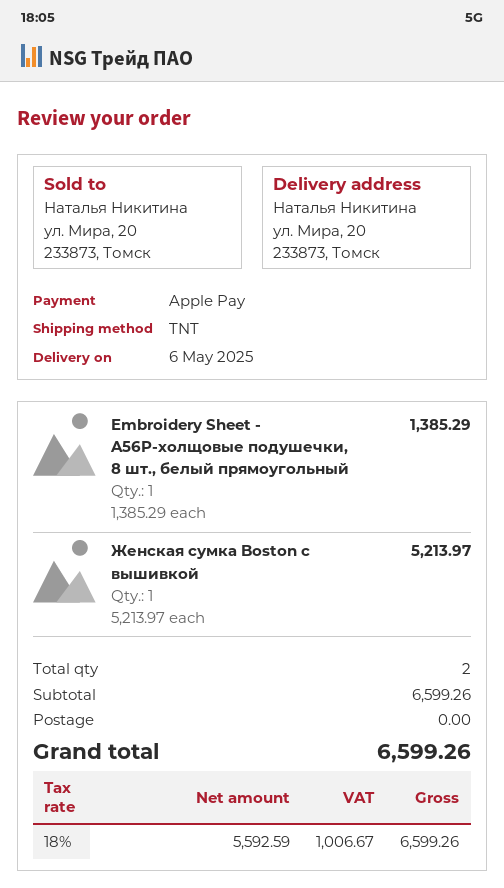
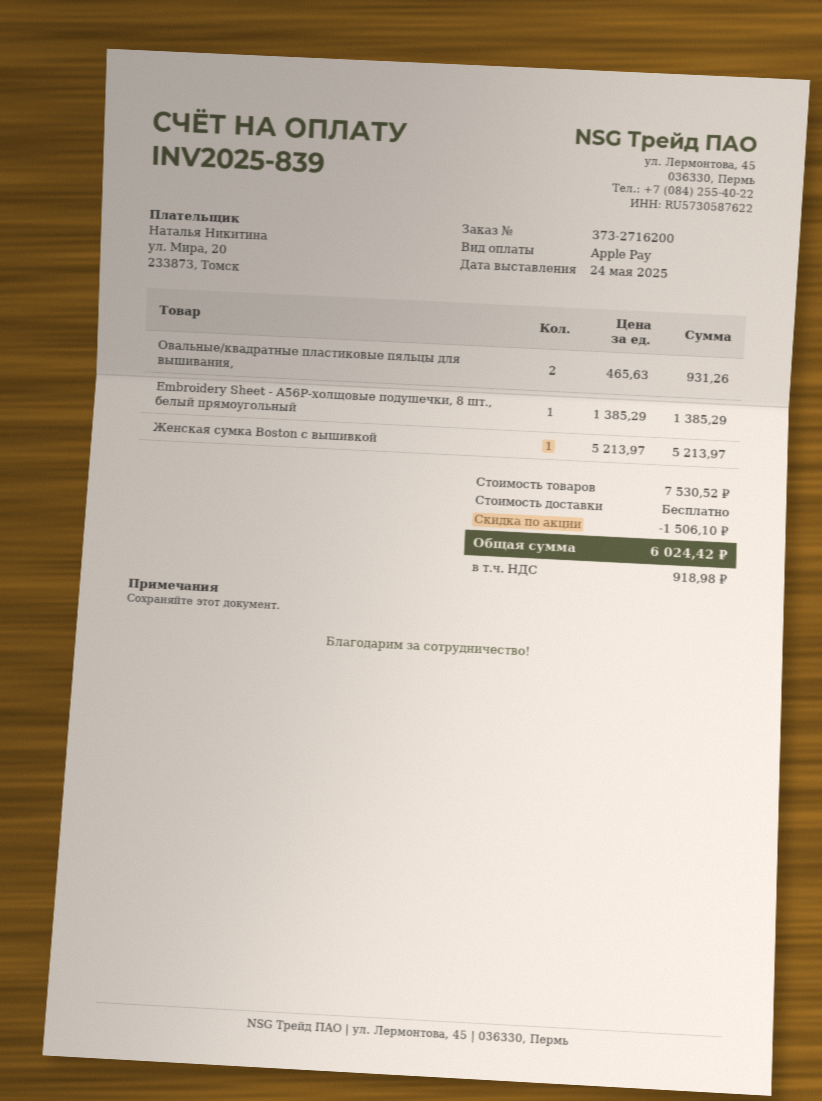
Овальные/квадратные пластиковые пяльцы для вышивания,: none -> 2 x 465.63 = 931.26
subtotal: 6599.26 -> 7530.52
discount: none -> 1506.10
tax: 1006.67 -> 918.98
total: 6599.26 -> 6024.42

